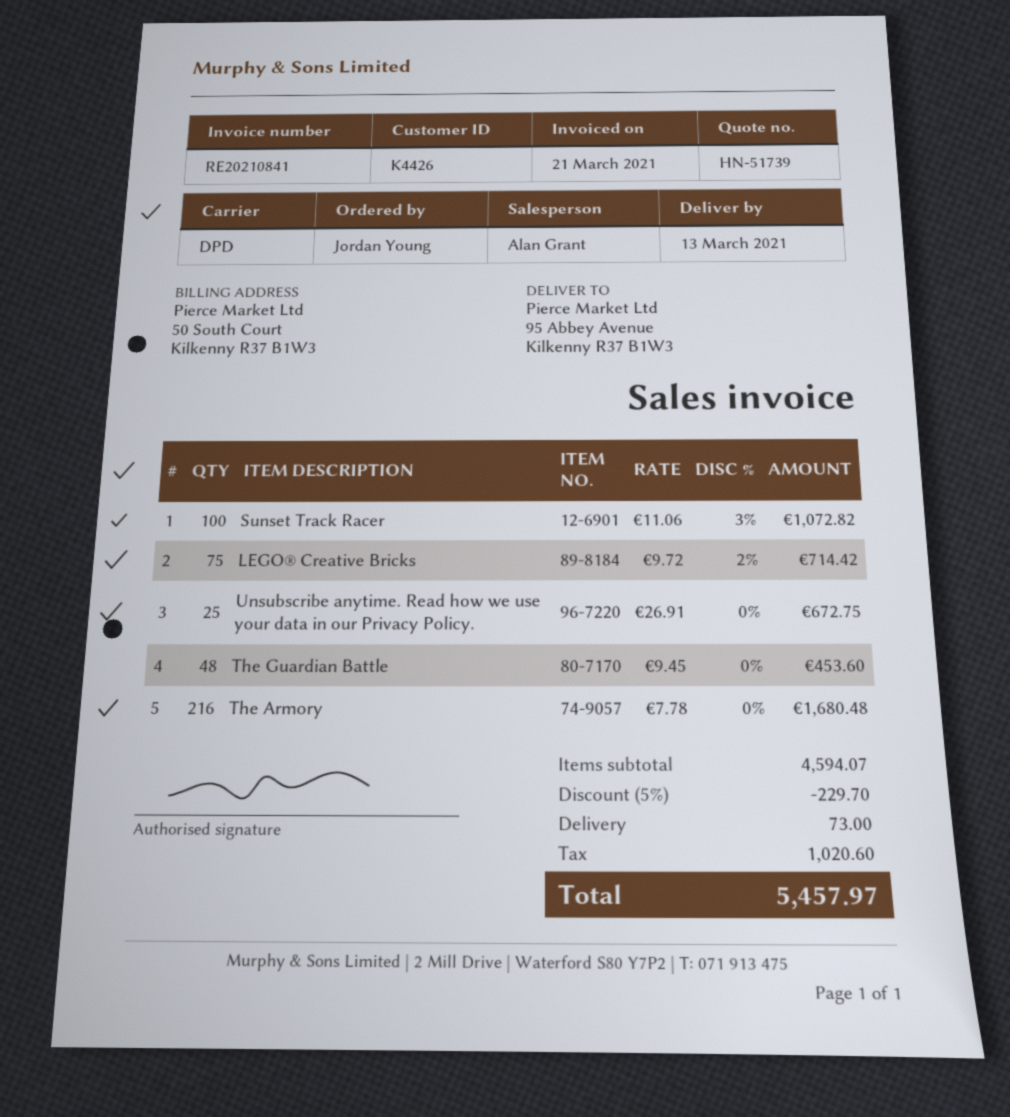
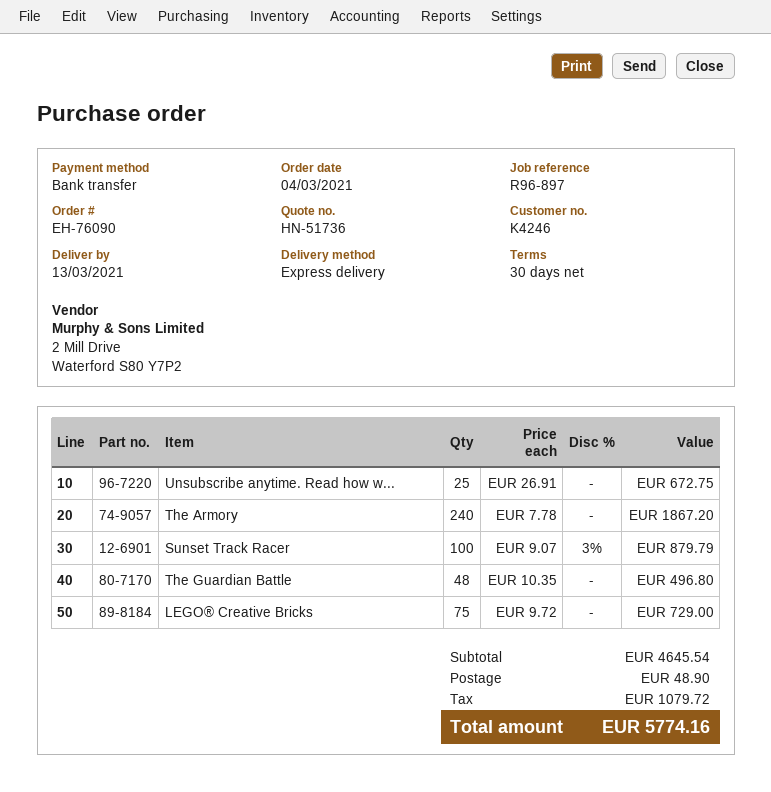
quote number: HN-51739 -> HN-51736
customer number: K4426 -> K4246
shipping method: DPD -> express
Sunset Track Racer: 100 x 11.06 - 3% = 1072.82 -> 100 x 9.07 - 3% = 879.79
LEGO® Creative Bricks: 75 x 9.72 - 2% = 714.42 -> 75 x 9.72 = 729.00
The Guardian Battle: 48 x 9.45 = 453.60 -> 48 x 10.35 = 496.80
The Armory: 216 x 7.78 = 1680.48 -> 240 x 7.78 = 1867.20
subtotal: 4594.07 -> 4645.54
discount: 5% = 229.70 -> none
shipping: 73.00 -> 48.90
tax: 1020.60 -> 1079.72
total: 5457.97 -> 5774.16

